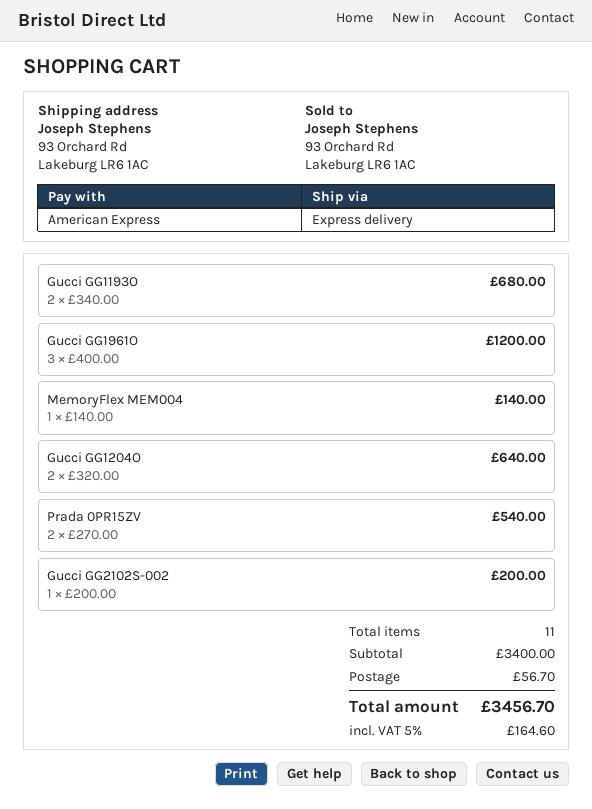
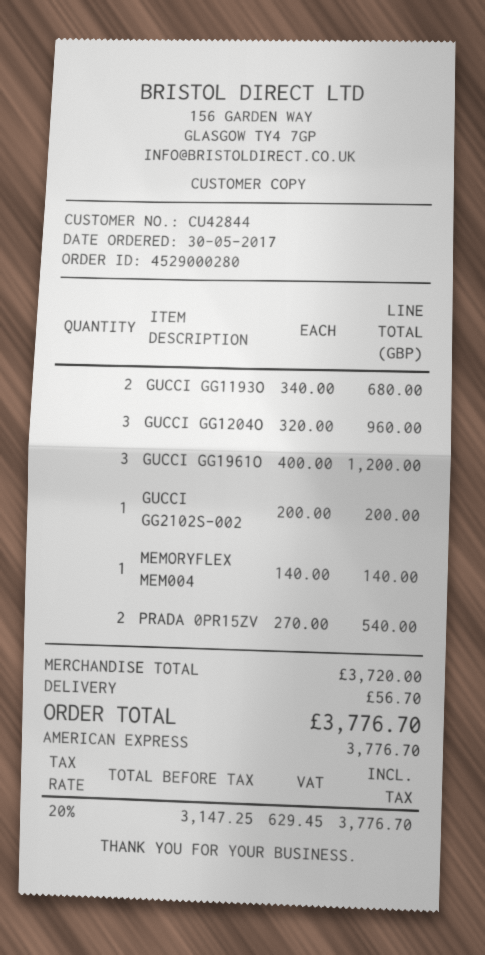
Gucci GG1204O: 2 x 320.00 = 640.00 -> 3 x 320.00 = 960.00
subtotal: 3400.00 -> 3720.00
tax: 5% = 164.60 -> 20% = 629.45
total: 3456.70 -> 3776.70

